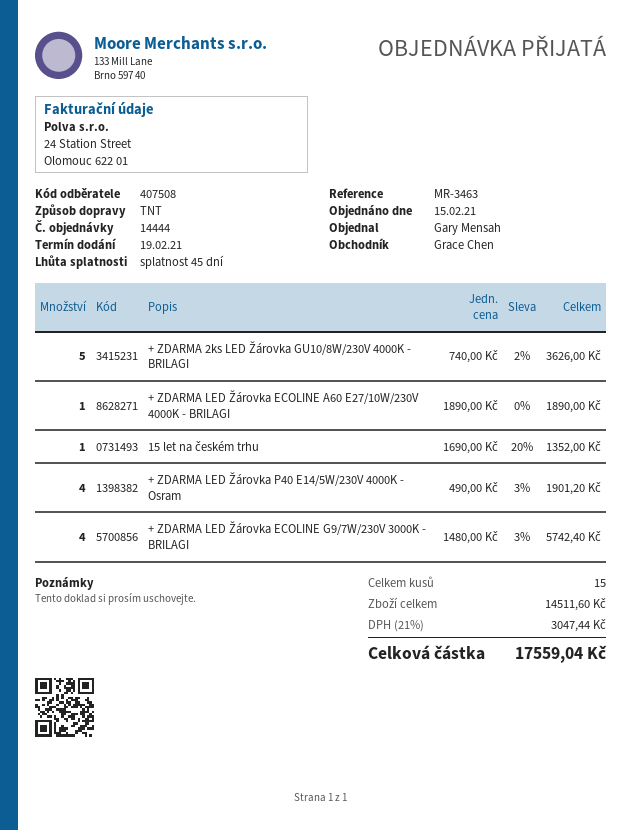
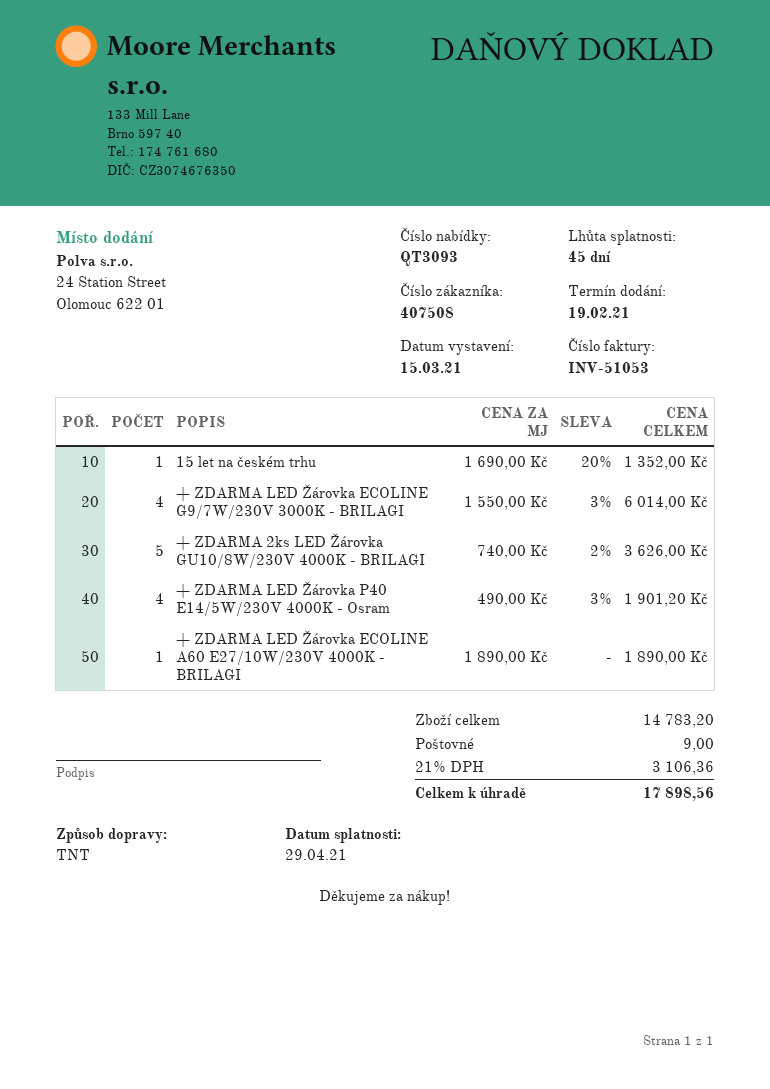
+ ZDARMA LED Žárovka ECOLINE G9/7W/230V 3000K - BRILAGI: 4 x 1480.00 - 3% = 5742.40 -> 4 x 1550.00 - 3% = 6014.00
subtotal: 14511.60 -> 14783.20
shipping: none -> 9.00
tax: 21% = 3047.44 -> 21% = 3106.36
total: 17559.04 -> 17898.56

